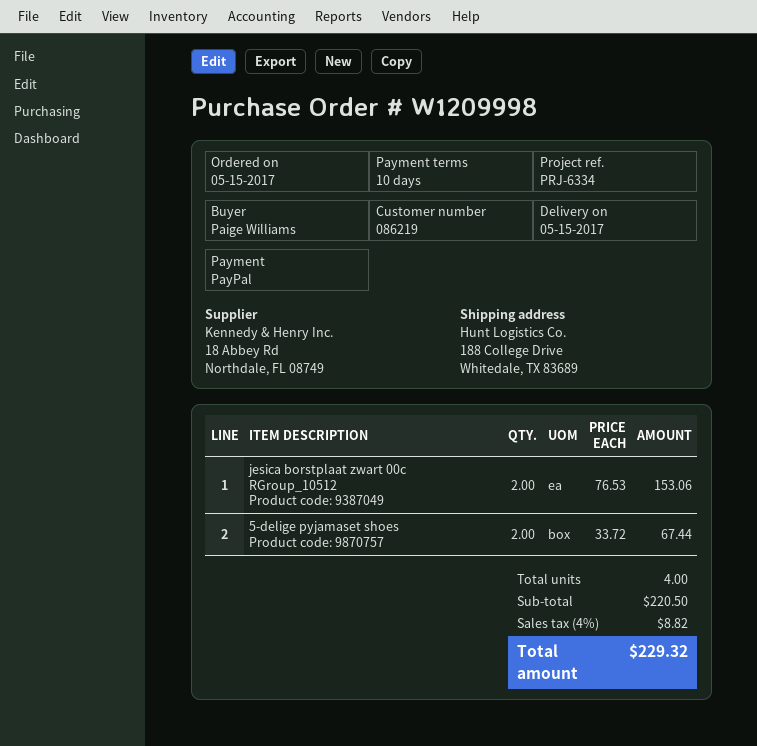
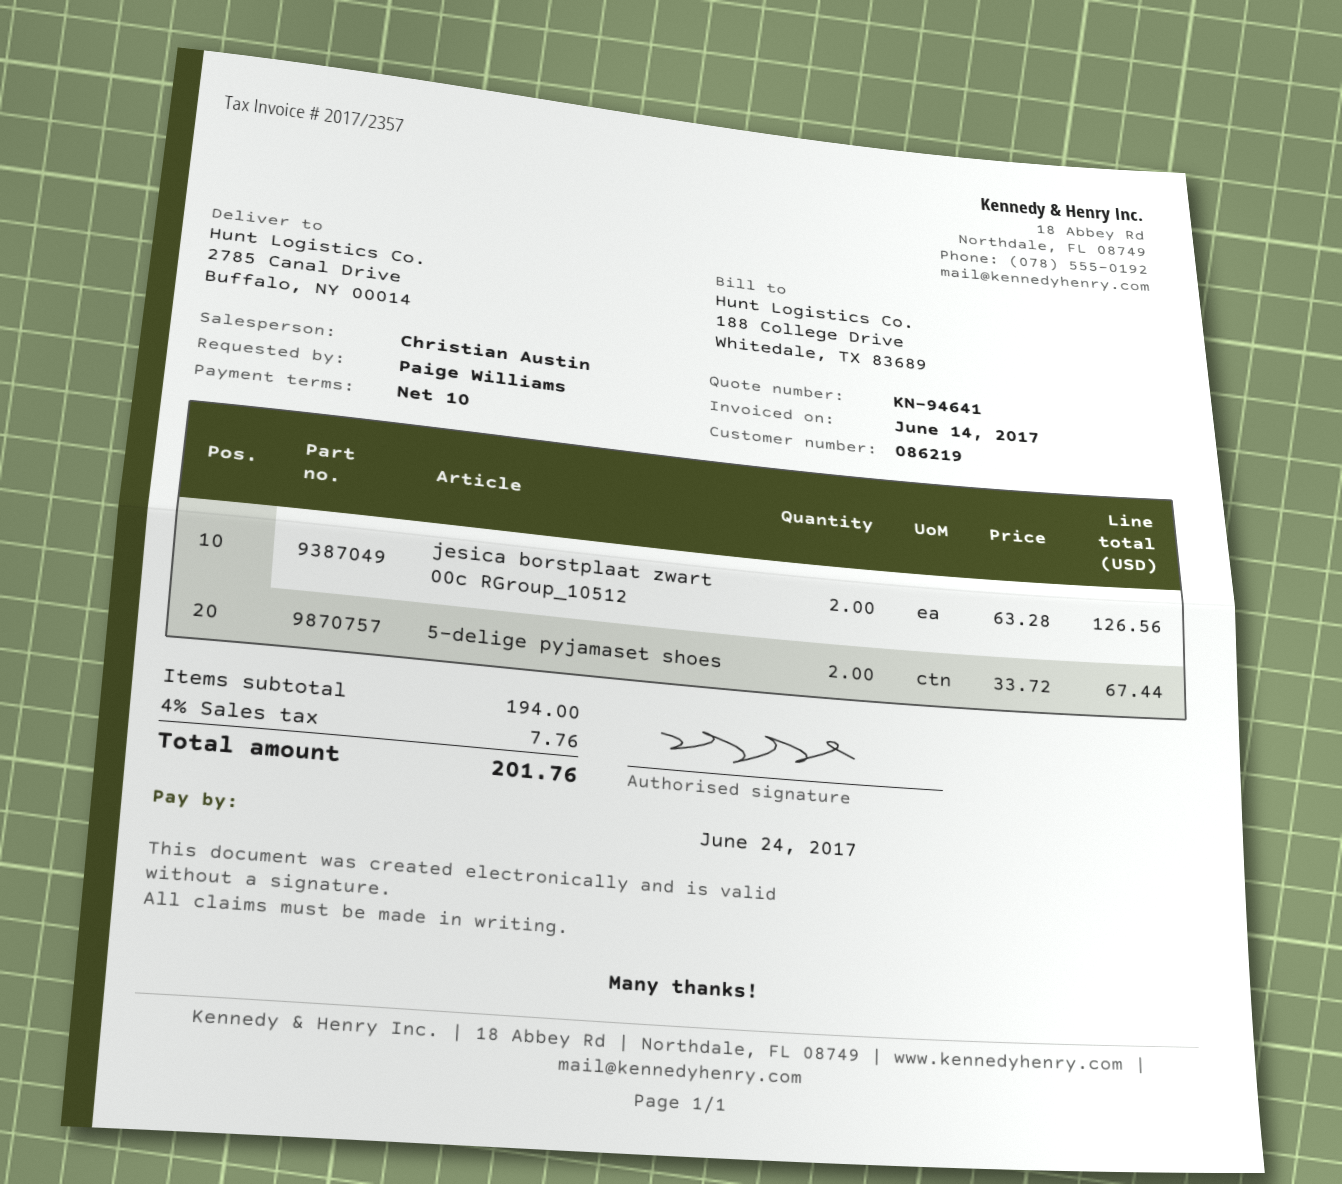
ship to: 188 College Drive, Whitedale, TX 83689 -> 2785 Canal Drive, Buffalo, NY 00014
jesica borstplaat zwart 00c RGroup_10512: 2 x 76.53 = 153.06 -> 2 x 63.28 = 126.56
subtotal: 220.50 -> 194.00
tax: 4% = 8.82 -> 4% = 7.76
total: 229.32 -> 201.76

